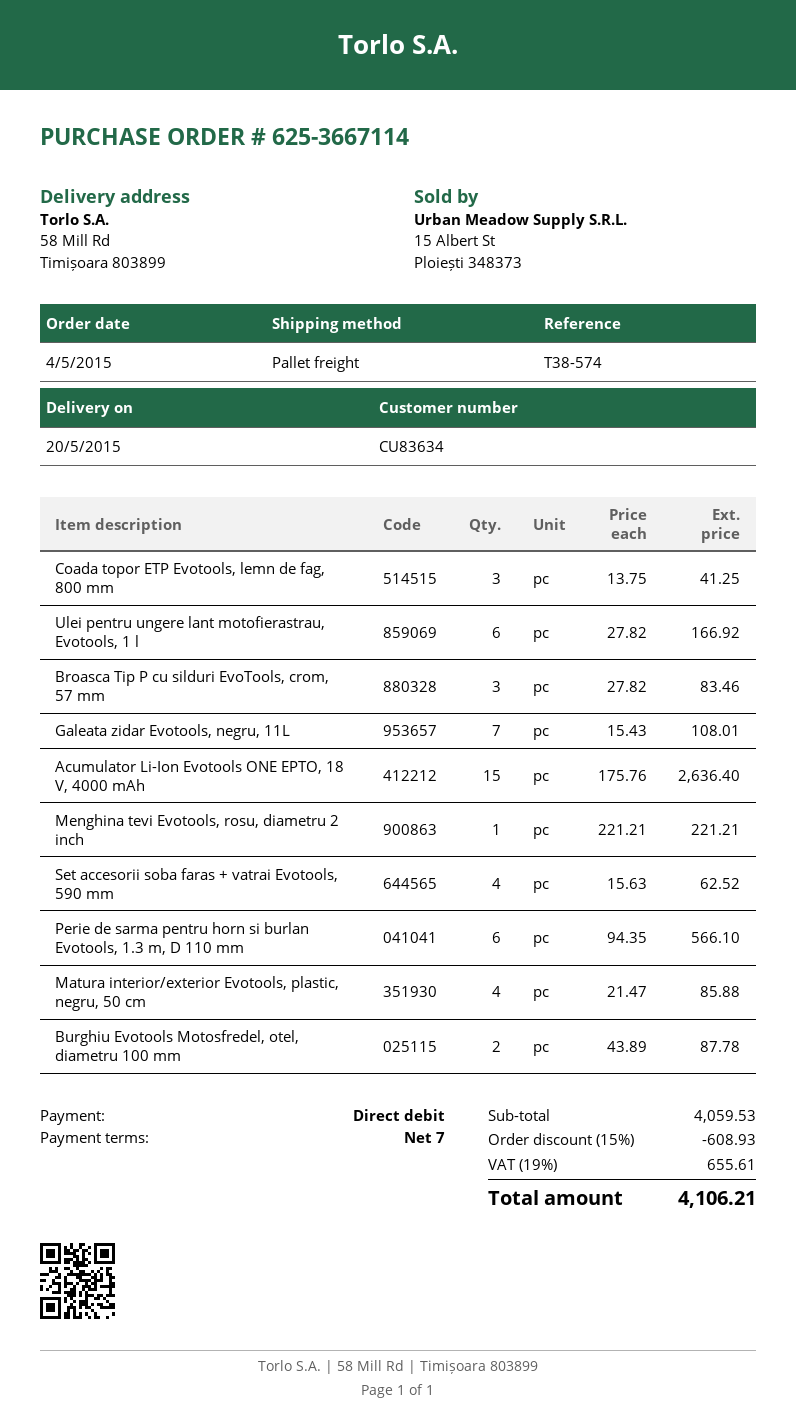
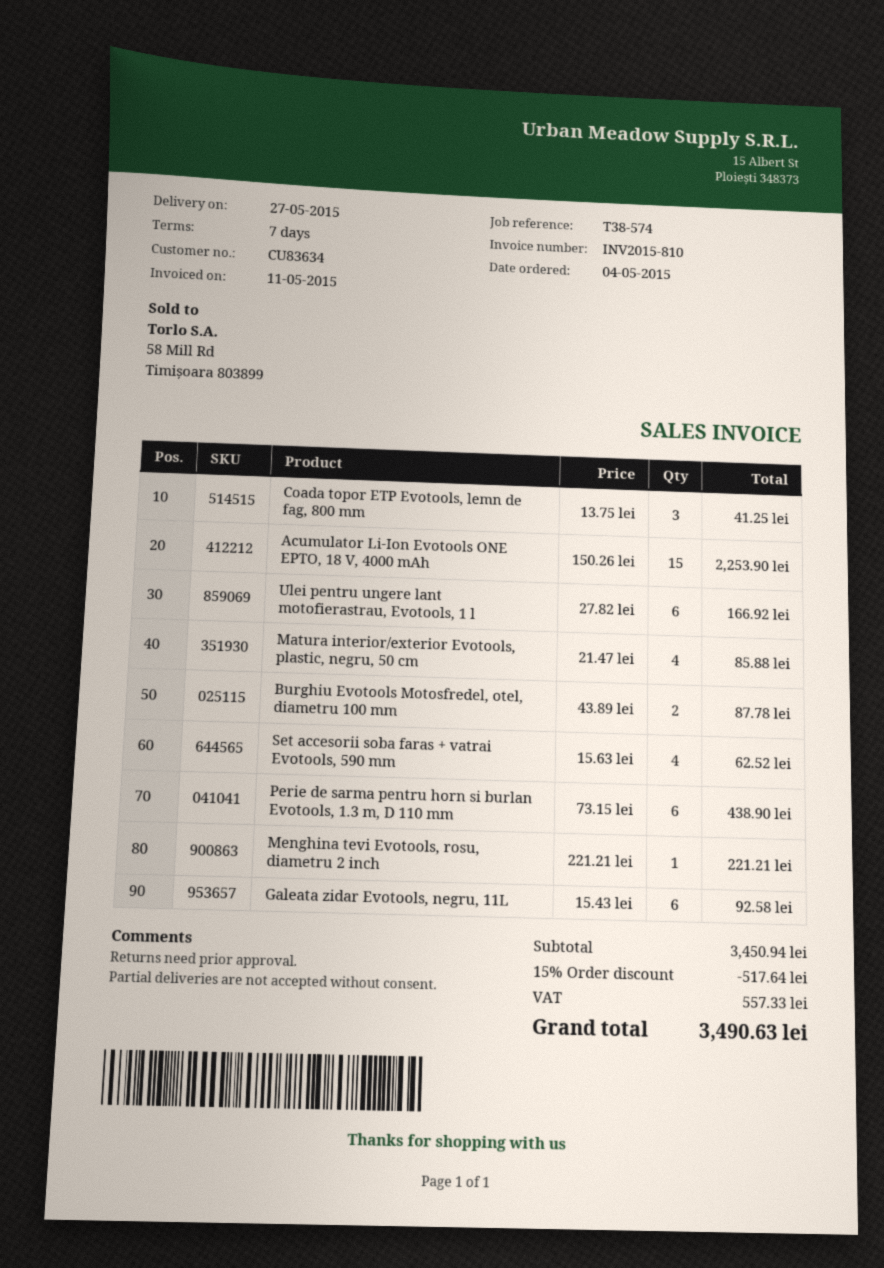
delivery date: 2015-05-20 -> 2015-05-27
Broasca Tip P cu silduri EvoTools, crom, 57 mm: 3 x 27.82 = 83.46 -> none
Galeata zidar Evotools, negru, 11L: 7 x 15.43 = 108.01 -> 6 x 15.43 = 92.58
Acumulator Li-Ion Evotools ONE EPTO, 18 V, 4000 mAh: 15 x 175.76 = 2636.40 -> 15 x 150.26 = 2253.90
Perie de sarma pentru horn si burlan Evotools, 1.3 m, D 110 mm: 6 x 94.35 = 566.10 -> 6 x 73.15 = 438.90
subtotal: 4059.53 -> 3450.94
discount: 15% = 608.93 -> 15% = 517.64
tax: 655.61 -> 557.33
total: 4106.21 -> 3490.63

